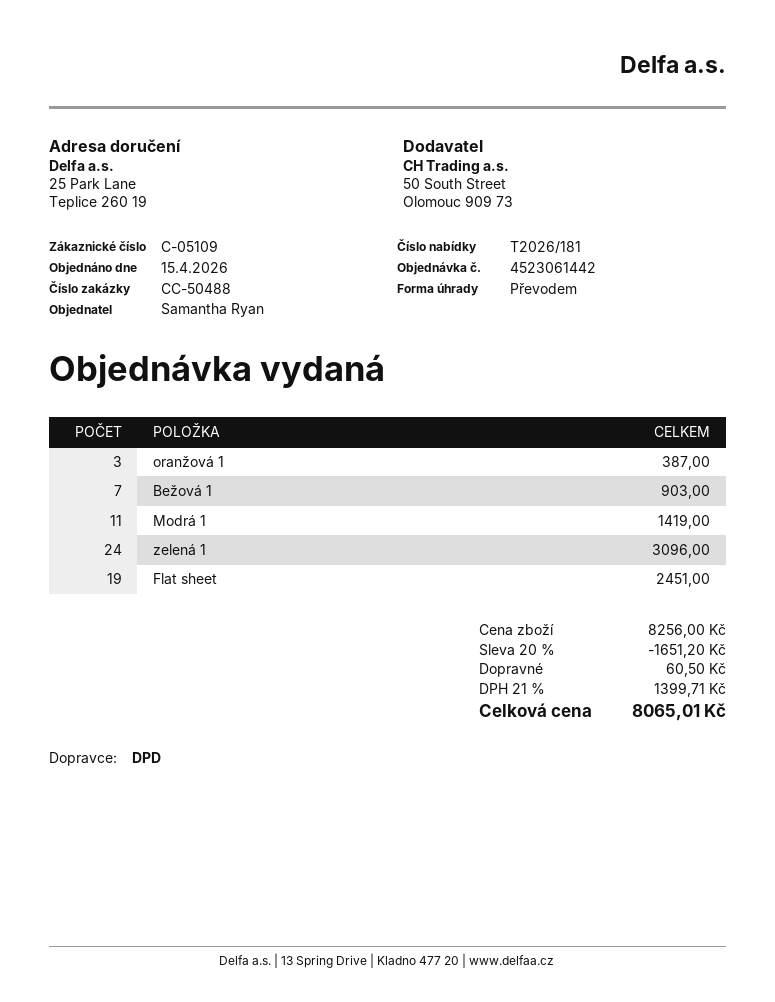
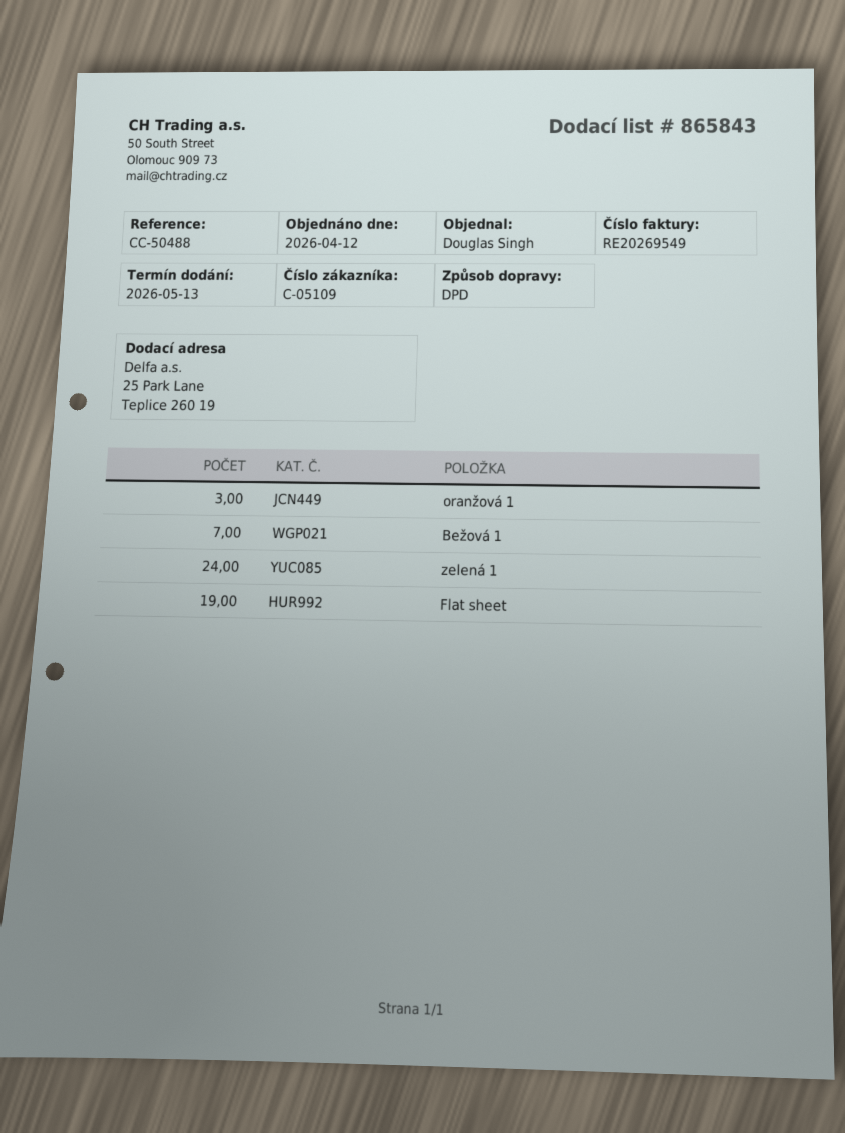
order date: 2026-04-15 -> 2026-04-12
ordered by: Samantha Ryan -> Douglas Singh
Modrá 1: 11 -> none

